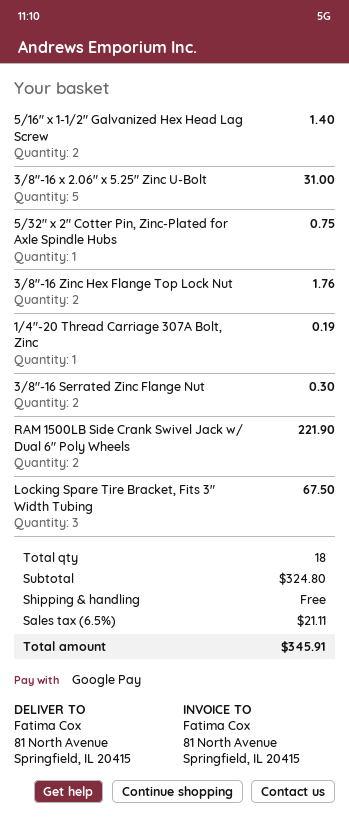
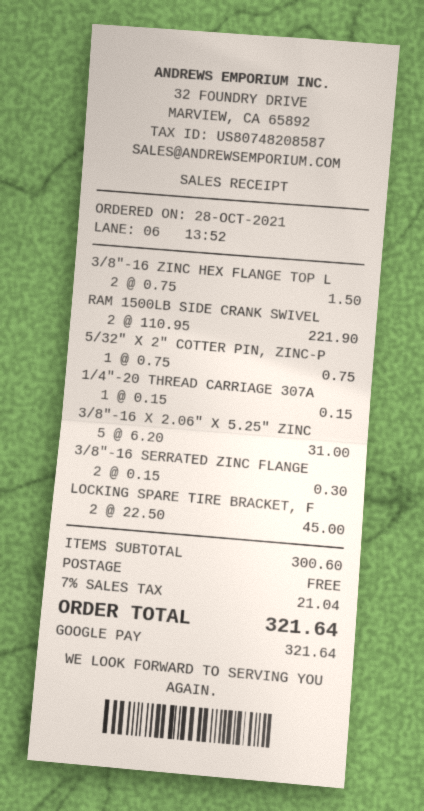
5/16″ x 1-1/2″ Galvanized Hex Head Lag Screw: 2 for 1.40 -> none
3/8"-16 Zinc Hex Flange Top Lock Nut: 2 for 1.76 -> 2 for 1.50
1/4″-20 Thread Carriage 307A Bolt, Zinc: 1 for 0.19 -> 1 for 0.15
Locking Spare Tire Bracket, Fits 3″ Width Tubing: 3 for 67.50 -> 2 for 45.00
subtotal: 324.80 -> 300.60
tax: 6.5% = 21.11 -> 7% = 21.04
total: 345.91 -> 321.64

